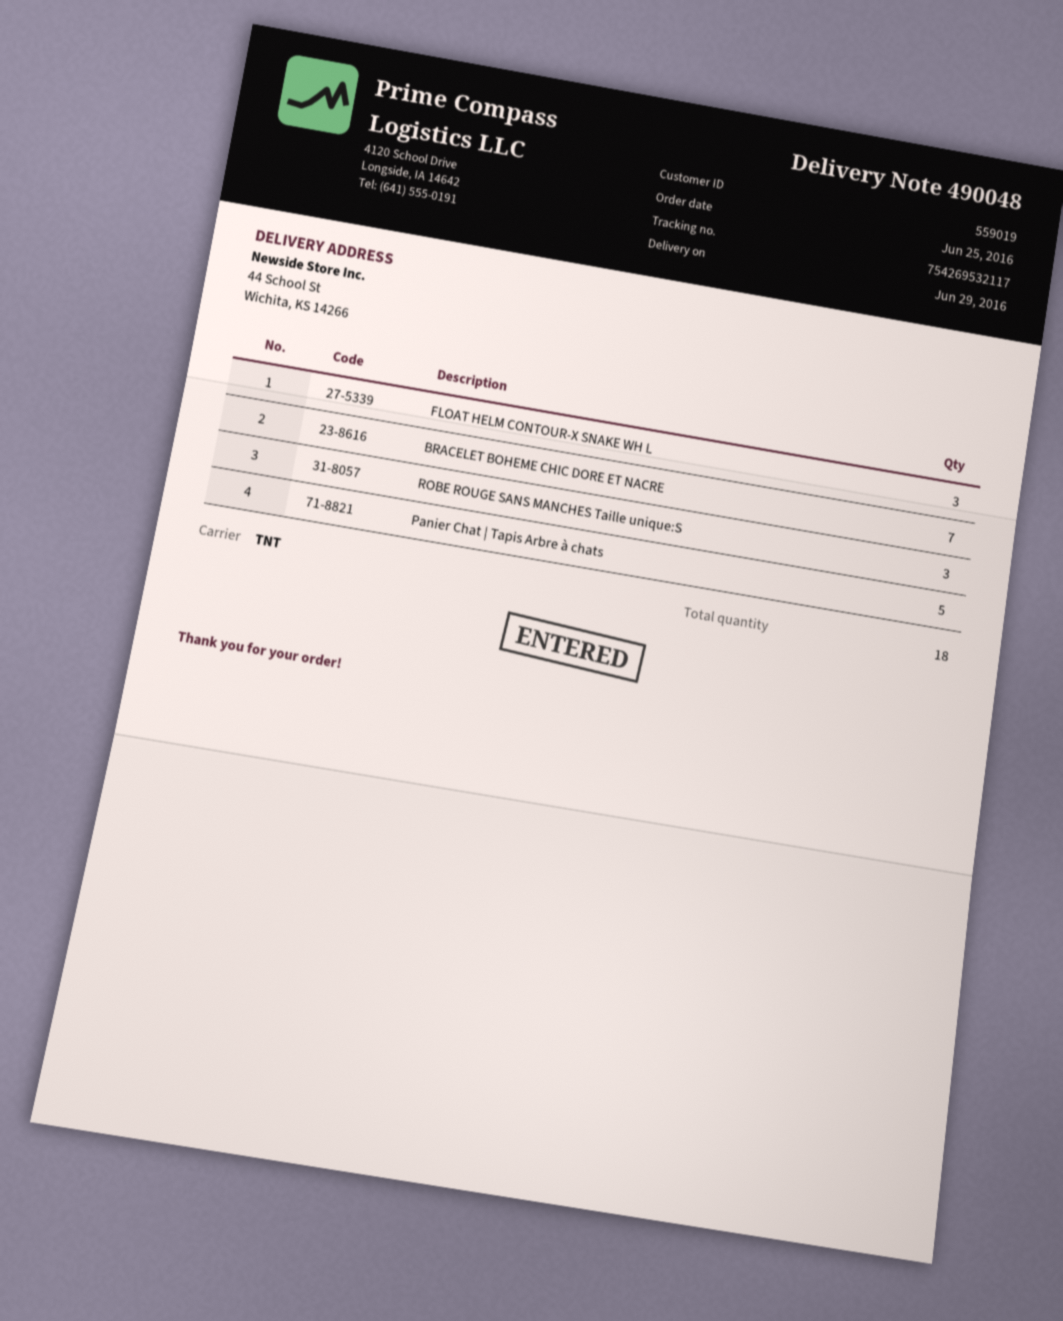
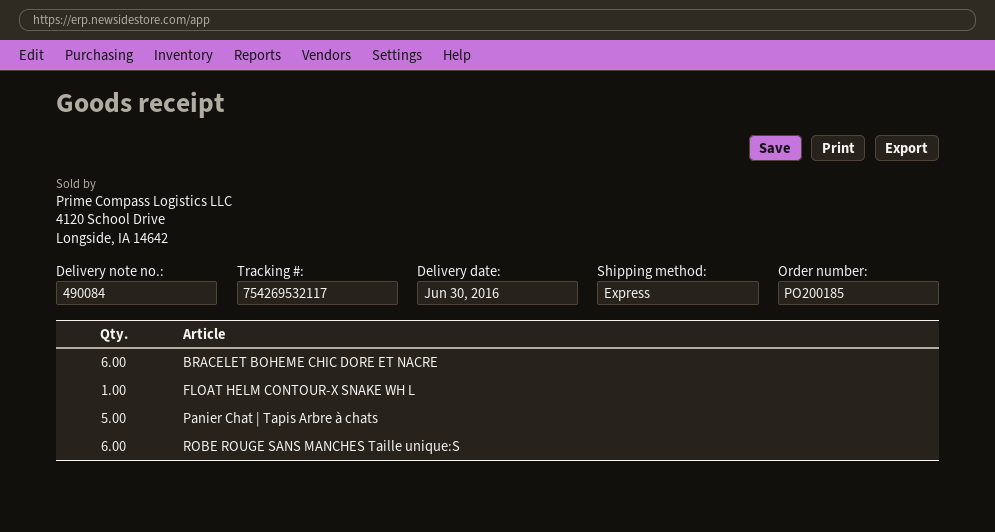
delivery note number: 490048 -> 490084
delivery date: 2016-06-29 -> 2016-06-30
shipping method: TNT -> express
FLOAT HELM CONTOUR-X SNAKE WH L: 3 -> 1
BRACELET BOHEME CHIC DORE ET NACRE: 7 -> 6
ROBE ROUGE SANS MANCHES Taille unique:S: 3 -> 6

